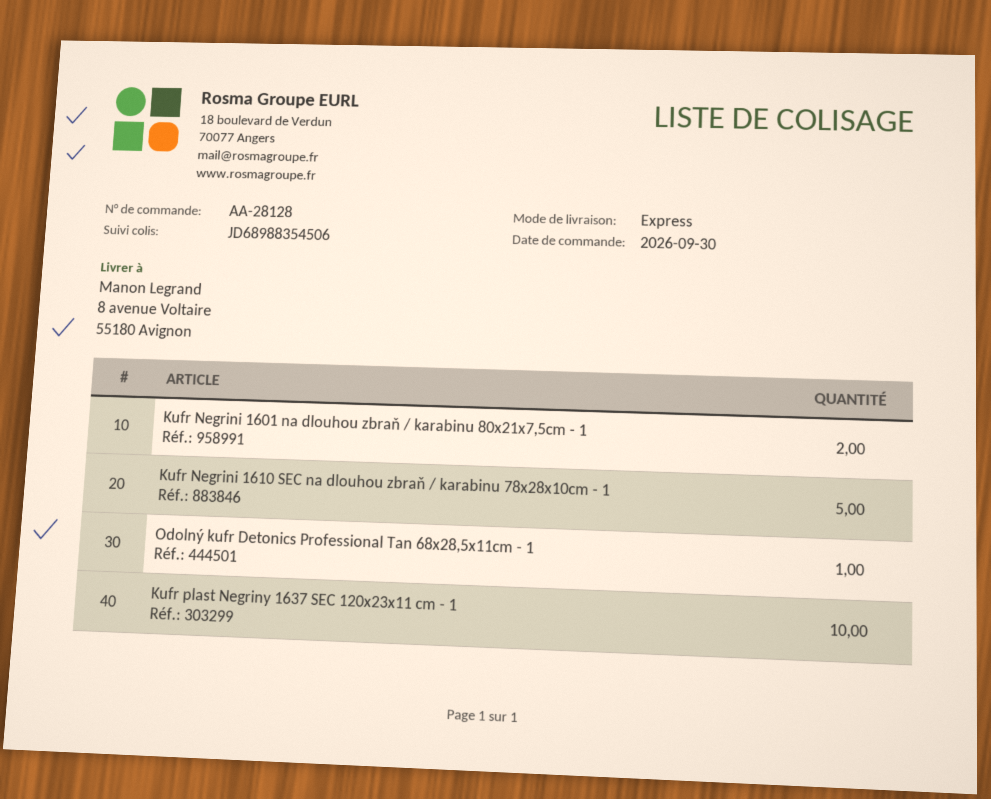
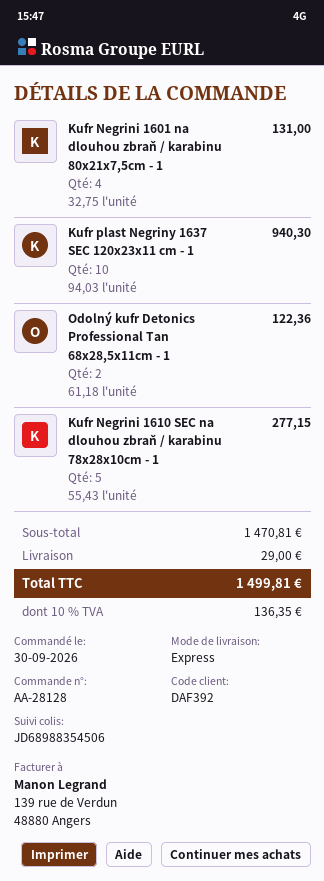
Kufr Negrini 1601 na dlouhou zbraň / karabinu 80x21x7,5cm - 1: 2 -> 4
Odolný kufr Detonics Professional Tan 68x28,5x11cm - 1: 1 -> 2

